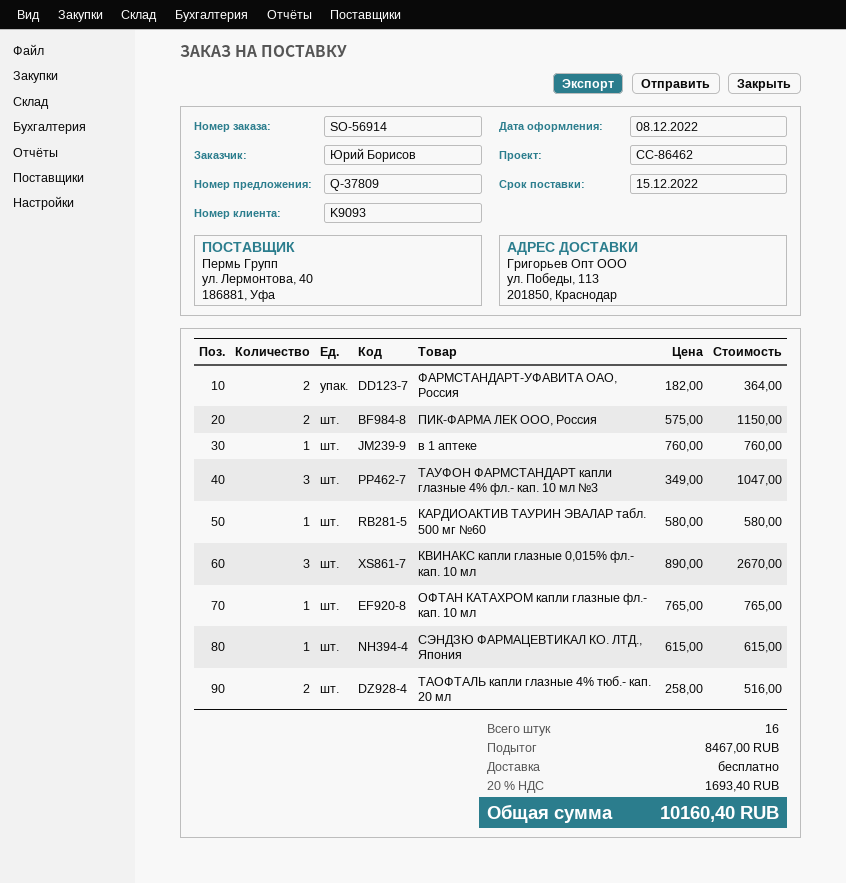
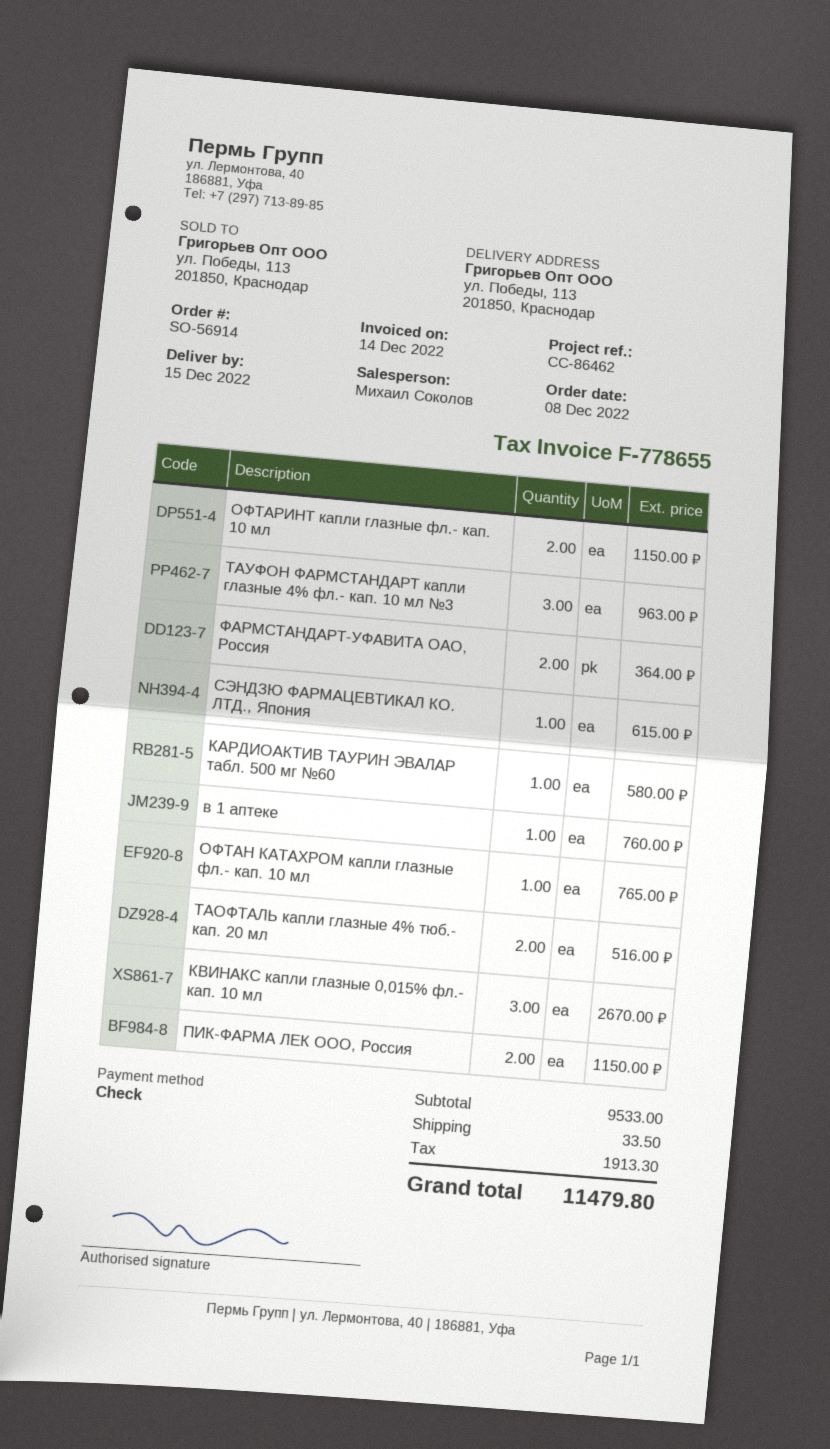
ТАУФОН ФАРМСТАНДАРТ капли глазные 4% фл.- кап. 10 мл №3: 3 for 1047.00 -> 3 for 963.00
ОФТАРИНТ капли глазные фл.- кап. 10 мл: none -> 2 for 1150.00
subtotal: 8467.00 -> 9533.00
shipping: 0.00 -> 33.50
tax: 1693.40 -> 1913.30
total: 10160.40 -> 11479.80

